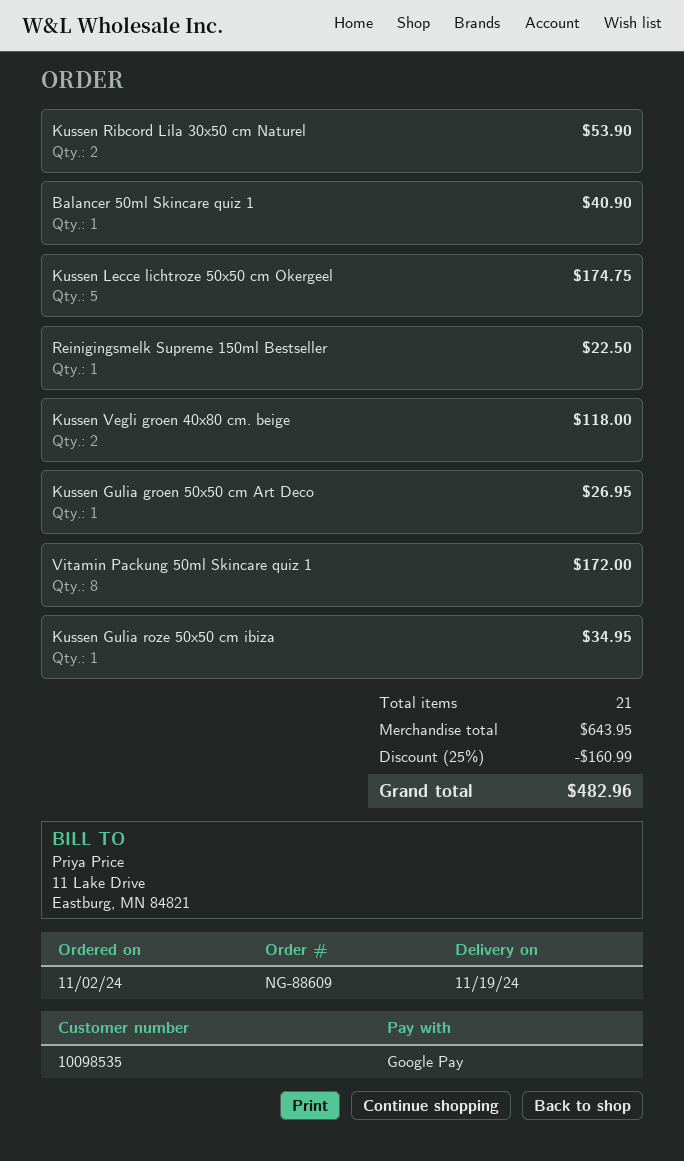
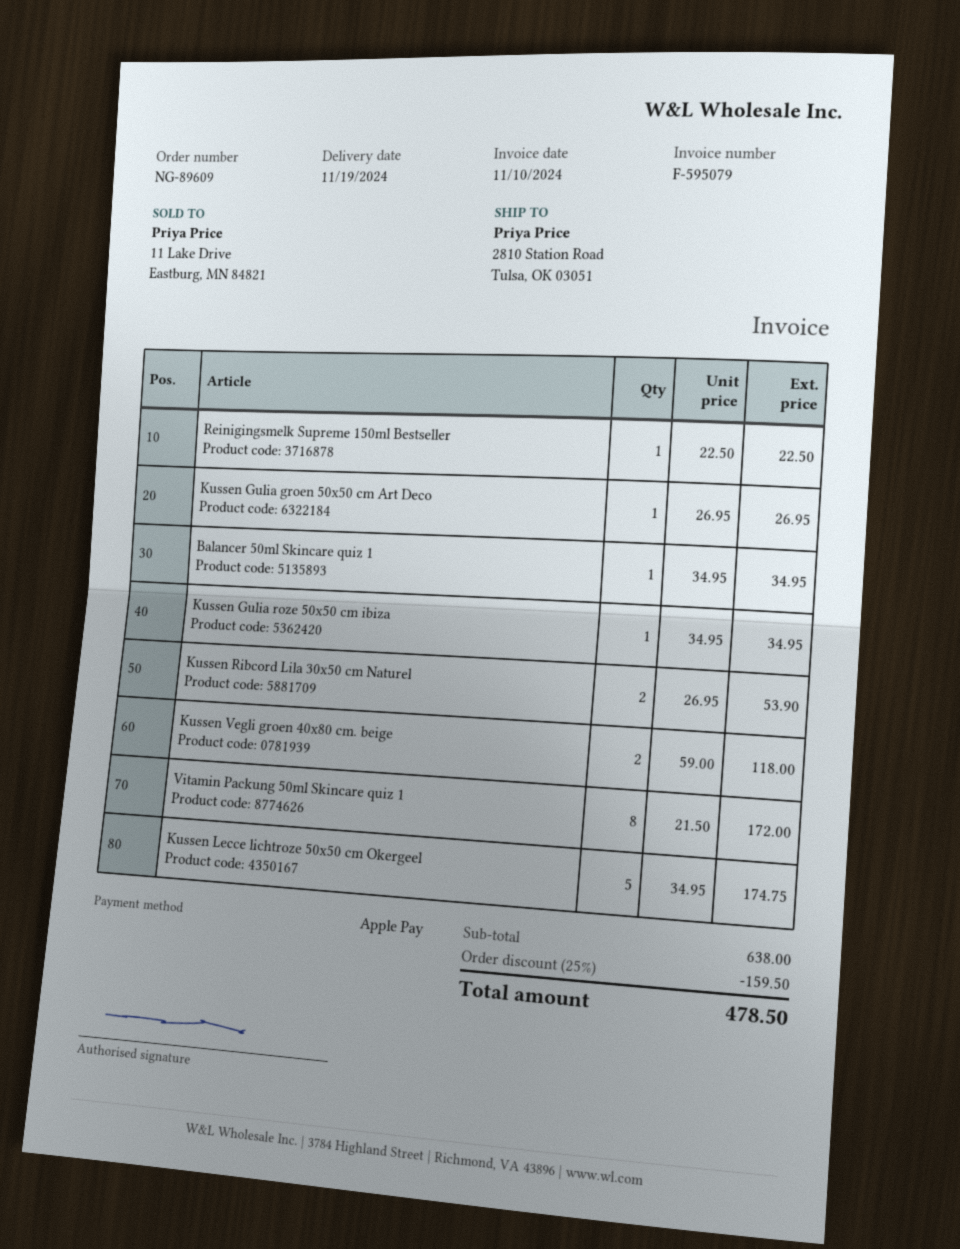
order number: NG-88609 -> NG-89609
payment method: Google Pay -> Apple Pay
Balancer 50ml Skincare quiz 1: 1 for 40.90 -> 1 for 34.95
subtotal: 643.95 -> 638.00
discount: 25% = 160.99 -> 25% = 159.50
total: 482.96 -> 478.50

